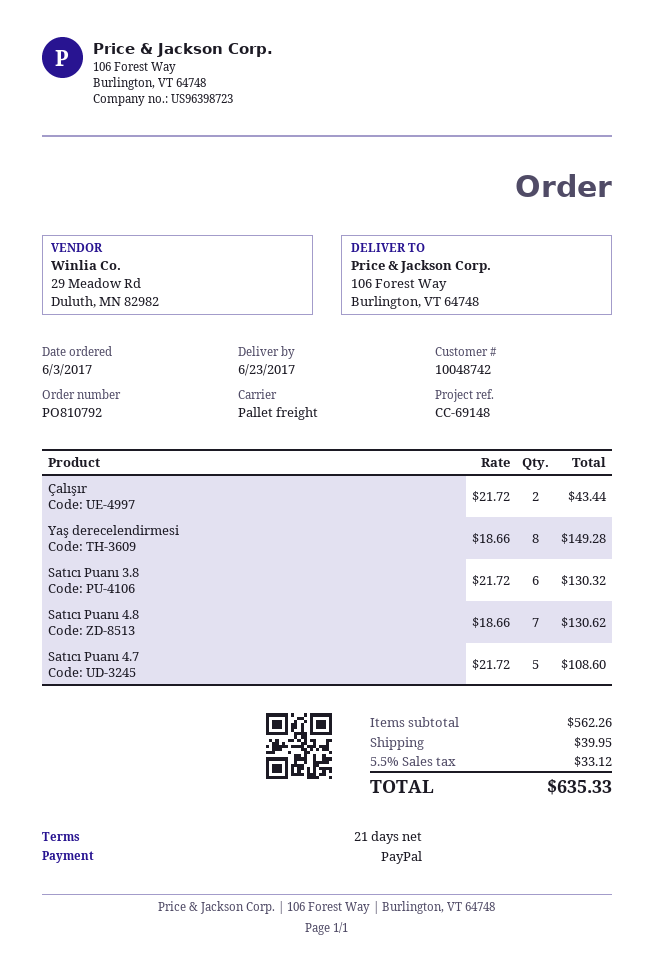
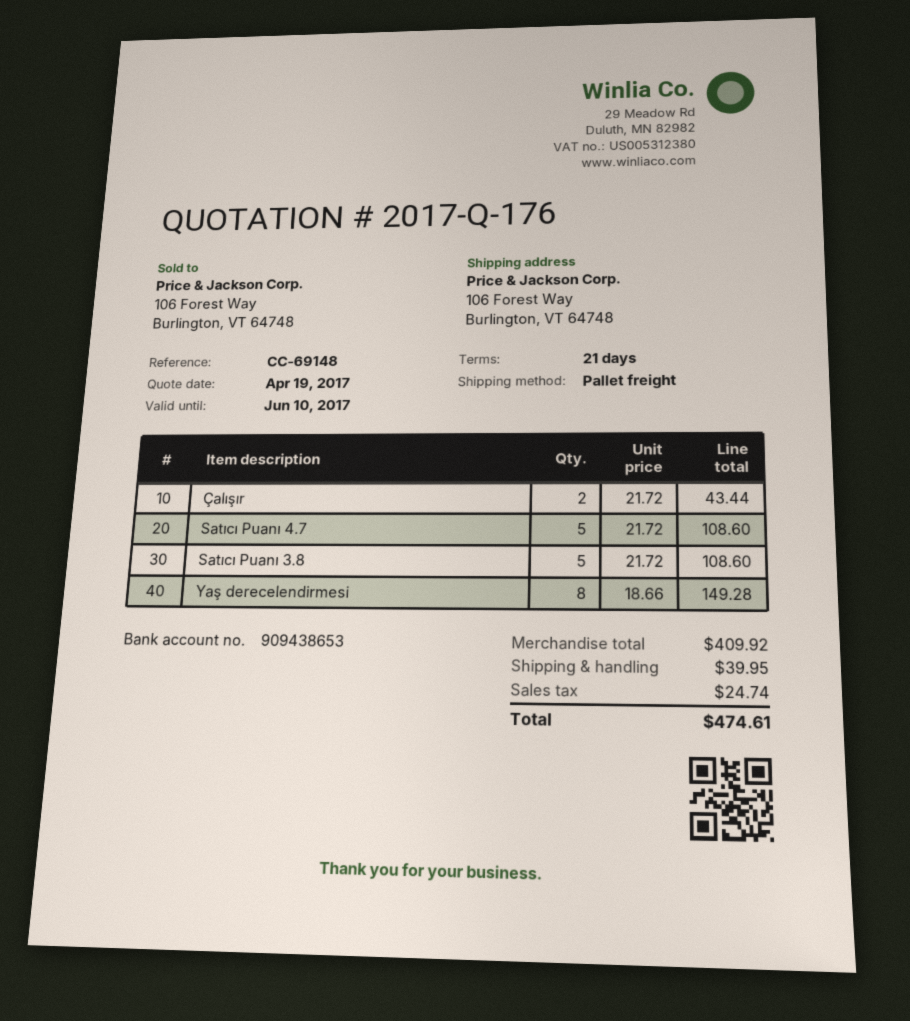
Satıcı Puanı 3.8: 6 x 21.72 = 130.32 -> 5 x 21.72 = 108.60
Satıcı Puanı 4.8: 7 x 18.66 = 130.62 -> none
subtotal: 562.26 -> 409.92
tax: 33.12 -> 24.74
total: 635.33 -> 474.61

